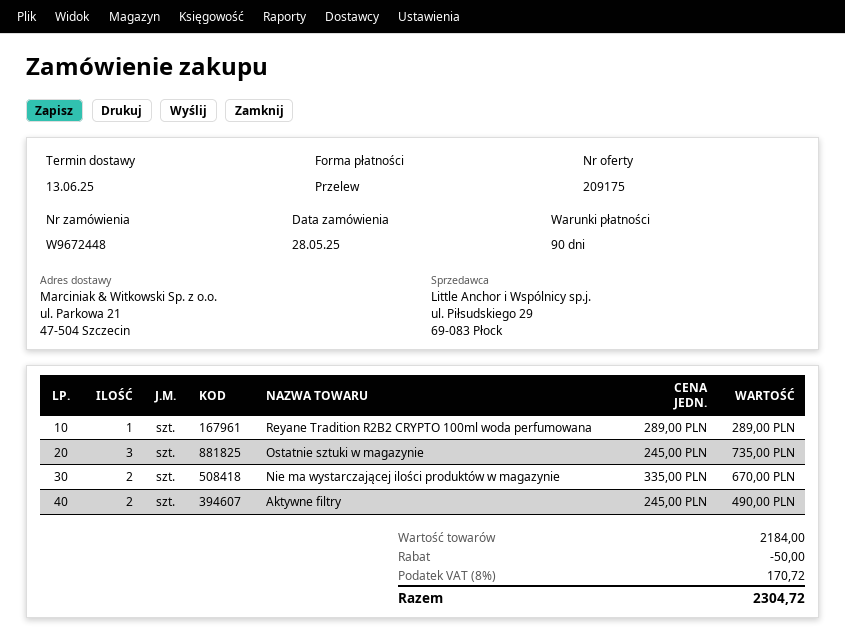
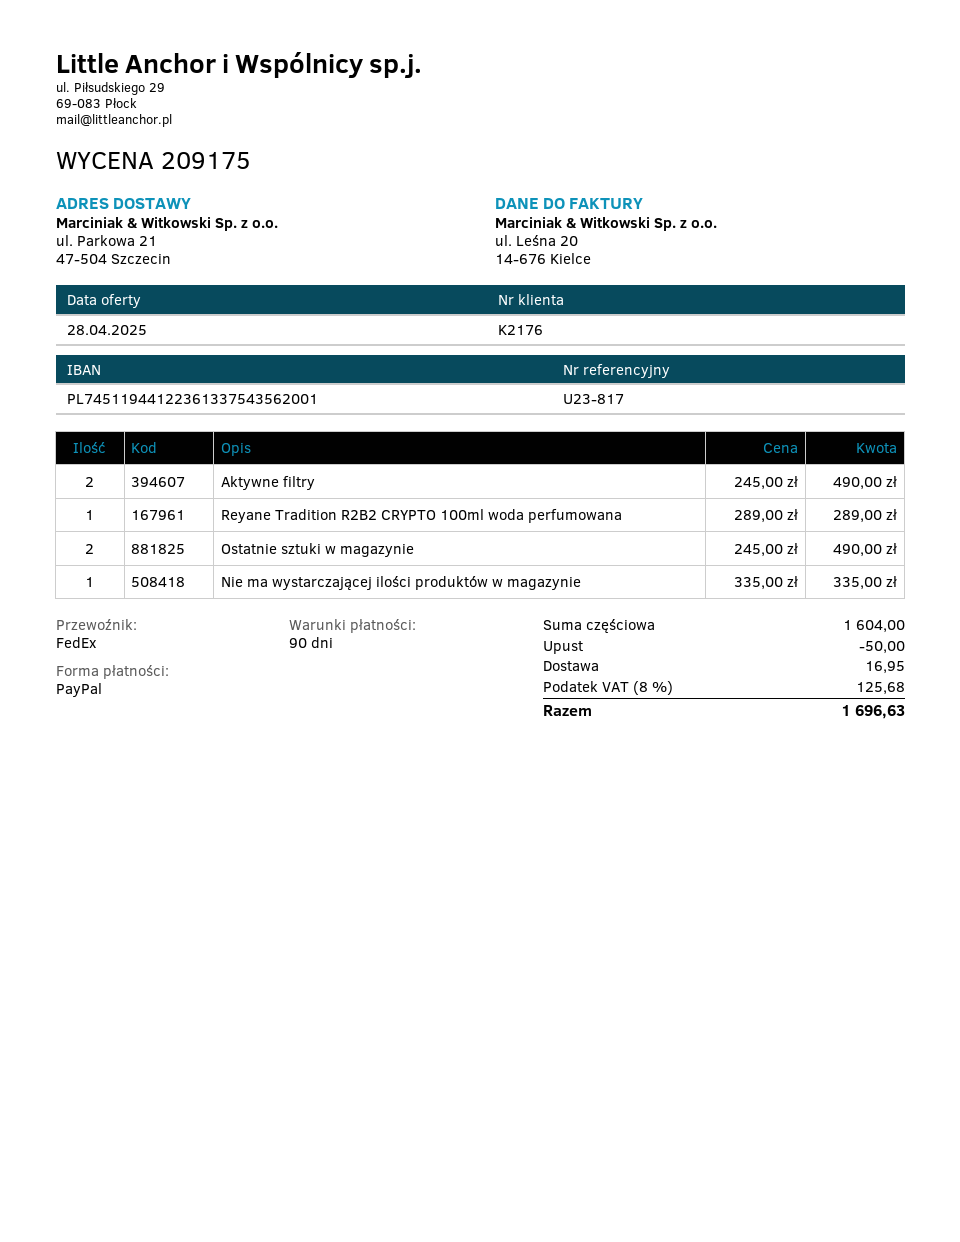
payment method: bank transfer -> PayPal
Ostatnie sztuki w magazynie: 3 x 245.00 = 735.00 -> 2 x 245.00 = 490.00
Nie ma wystarczającej ilości produktów w magazynie: 2 x 335.00 = 670.00 -> 1 x 335.00 = 335.00
subtotal: 2184.00 -> 1604.00
shipping: none -> 16.95
tax: 8% = 170.72 -> 8% = 125.68
total: 2304.72 -> 1696.63

